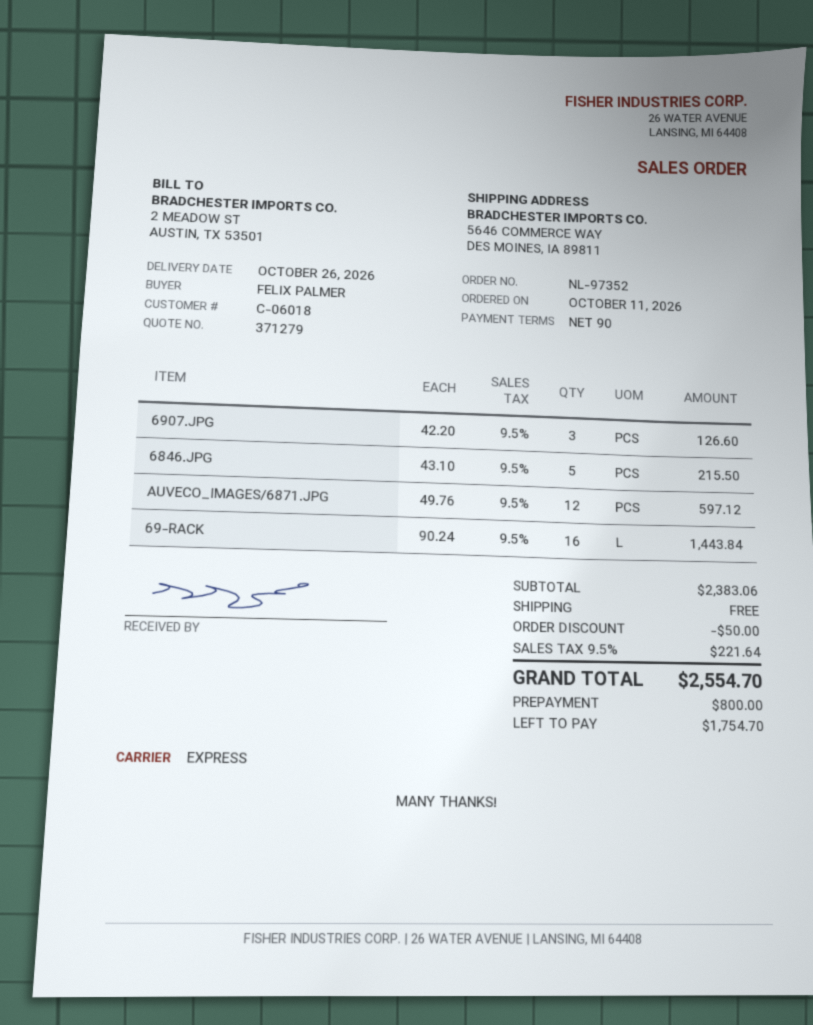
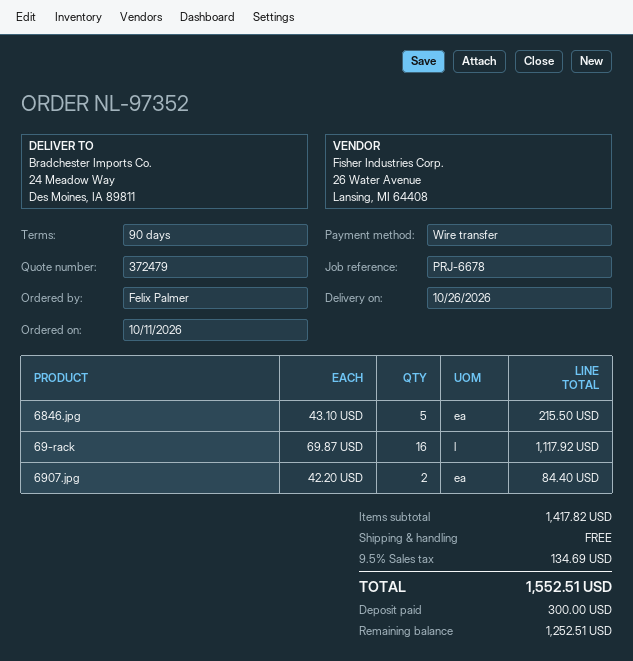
quote number: 371279 -> 372479
ship to: 5646 COMMERCE WAY, DES MOINES, IA 89811 -> 24 Meadow Way, Des Moines, IA 89811
6907.JPG: 3 x 42.20 = 126.60 -> 2 x 42.20 = 84.40
AUVECO_IMAGES/6871.JPG: 12 x 49.76 = 597.12 -> none
69-RACK: 16 x 90.24 = 1443.84 -> 16 x 69.87 = 1117.92
subtotal: 2383.06 -> 1417.82
discount: 50.00 -> none
tax: 9.5% = 221.64 -> 9.5% = 134.69
total: 2554.70 -> 1552.51
deposit: 800.00 -> 300.00
balance: 1754.70 -> 1252.51

